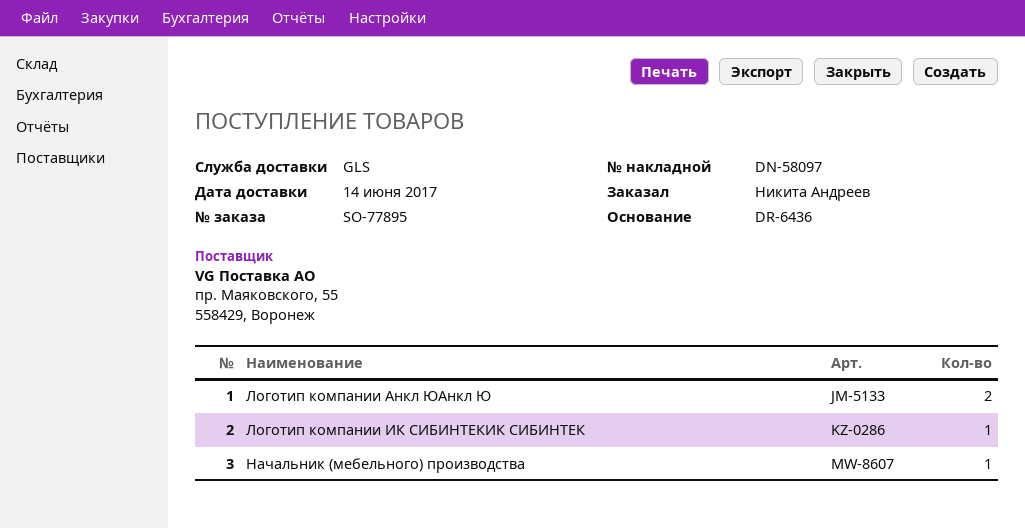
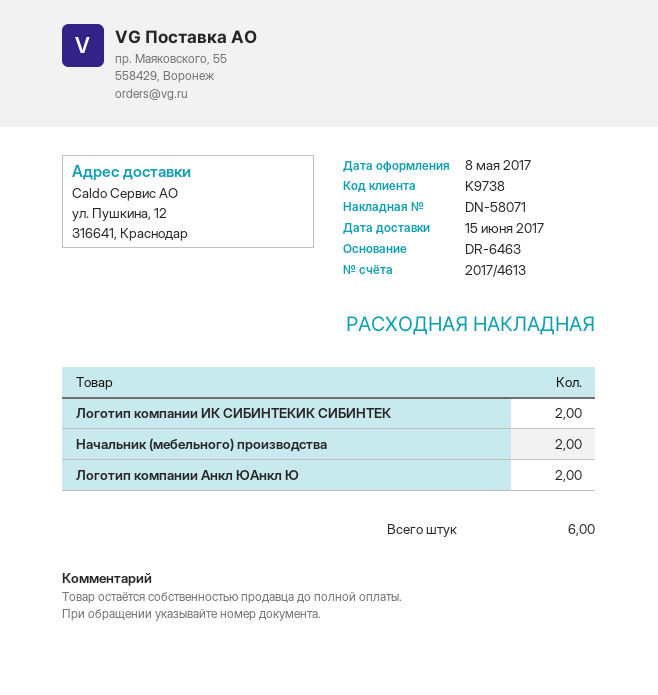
delivery note number: DN-58097 -> DN-58071
delivery date: 2017-06-14 -> 2017-06-15
reference: DR-6436 -> DR-6463
Логотип компании ИК СИБИНТЕКИК СИБИНТЕК: 1 -> 2
Начальник (мебельного) производства: 1 -> 2

